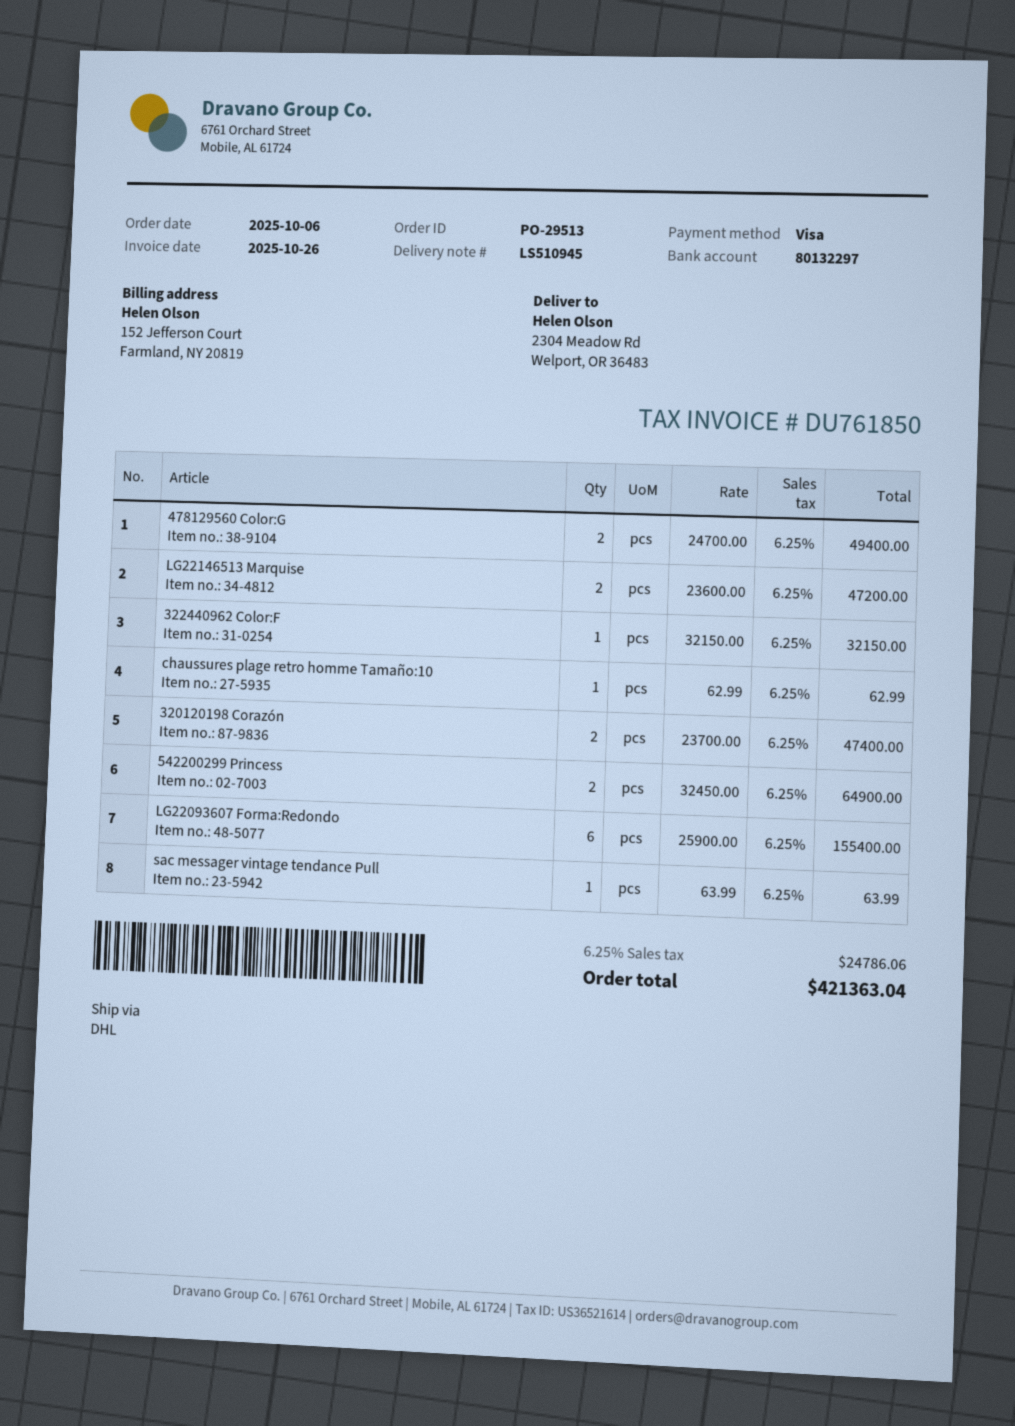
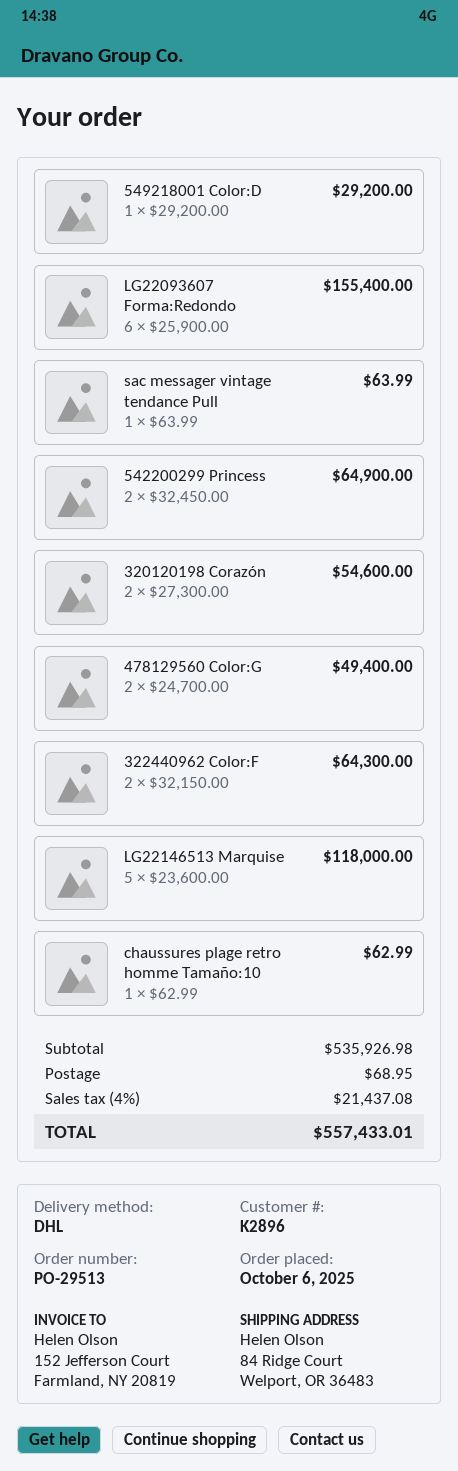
ship to: 2304 Meadow Rd, Welport, OR 36483 -> 84 Ridge Court, Welport, OR 36483
LG22146513 Marquise: 2 x 23600.00 = 47200.00 -> 5 x 23600.00 = 118000.00
322440962 Color:F: 1 x 32150.00 = 32150.00 -> 2 x 32150.00 = 64300.00
320120198 Corazón: 2 x 23700.00 = 47400.00 -> 2 x 27300.00 = 54600.00
549218001 Color:D: none -> 1 x 29200.00 = 29200.00
shipping: none -> 68.95
tax: 6.25% = 24786.06 -> 4% = 21437.08
total: 421363.04 -> 557433.01

